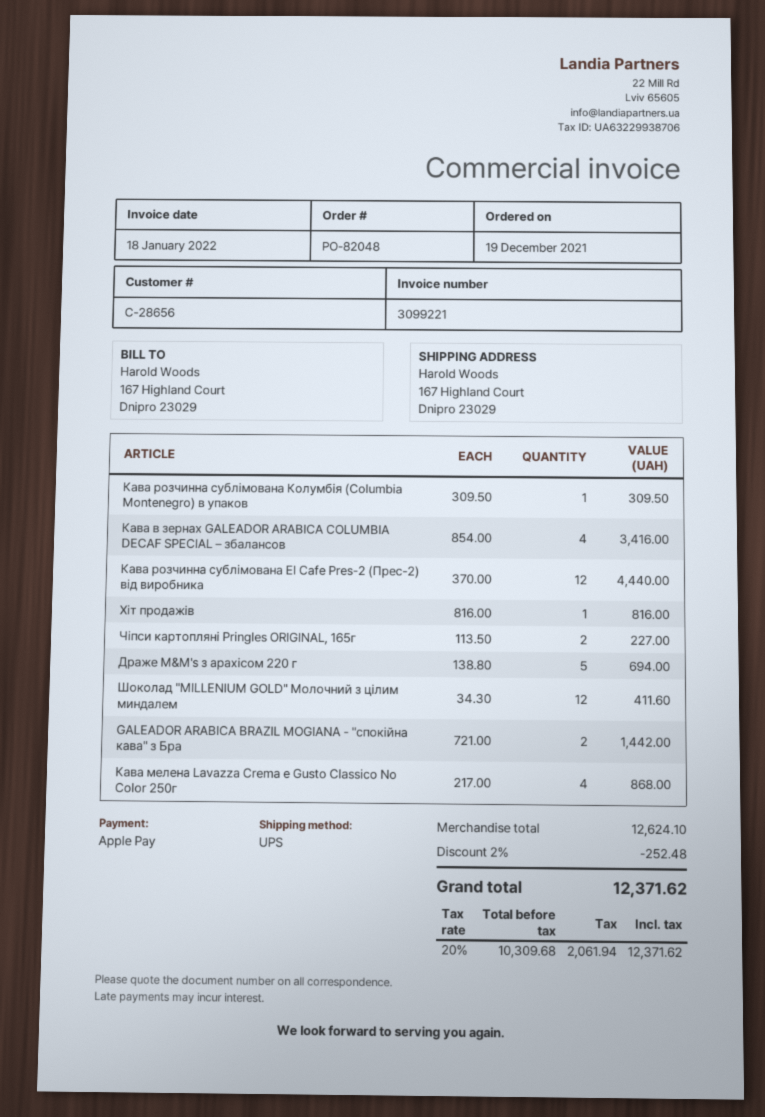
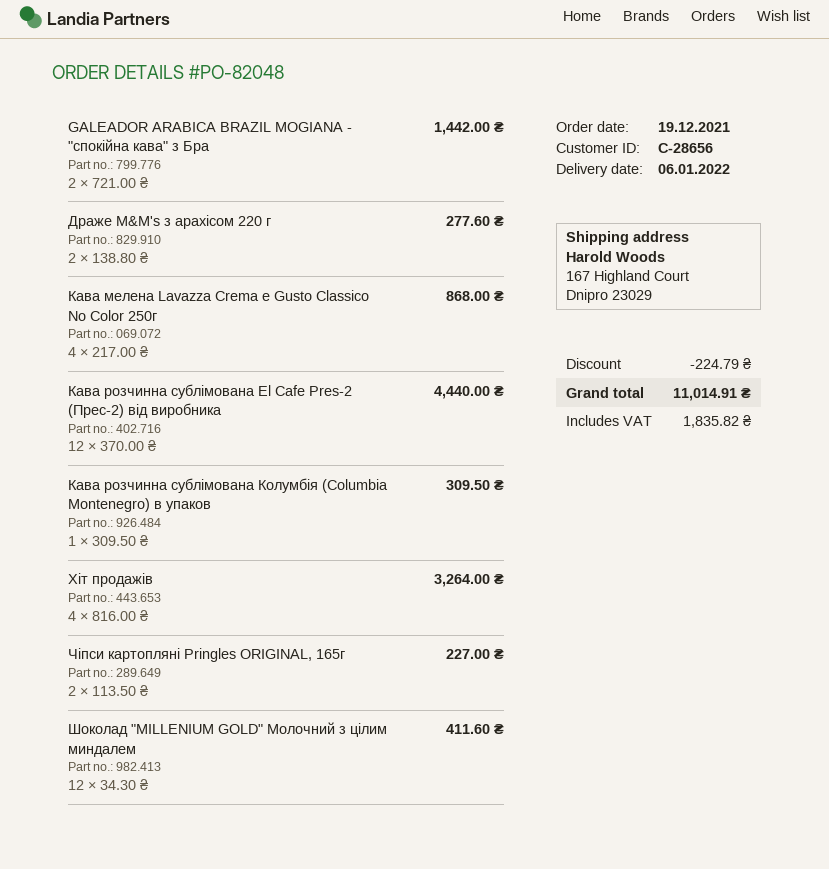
Кава в зернах GALEADOR ARABICA COLUMBIA DECAF SPECIAL – збалансов: 4 x 854.00 = 3416.00 -> none
Хіт продажів: 1 x 816.00 = 816.00 -> 4 x 816.00 = 3264.00
Драже M&M's з арахісом 220 г: 5 x 138.80 = 694.00 -> 2 x 138.80 = 277.60
discount: 252.48 -> 224.79
tax: 2061.94 -> 1835.82
total: 12371.62 -> 11014.91

